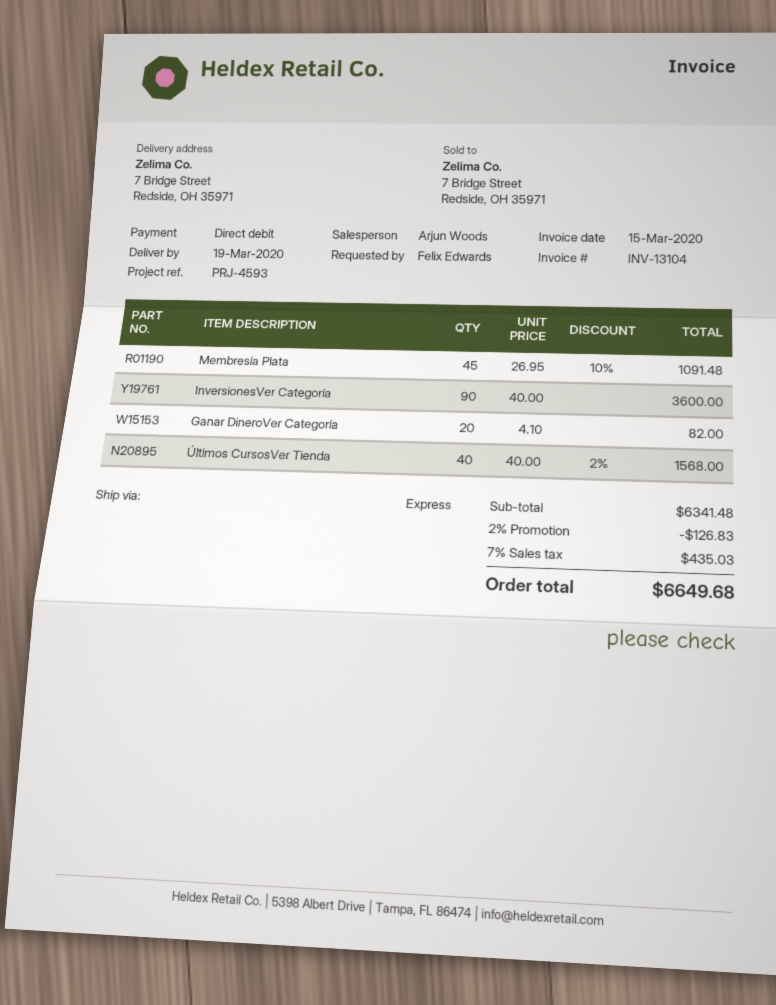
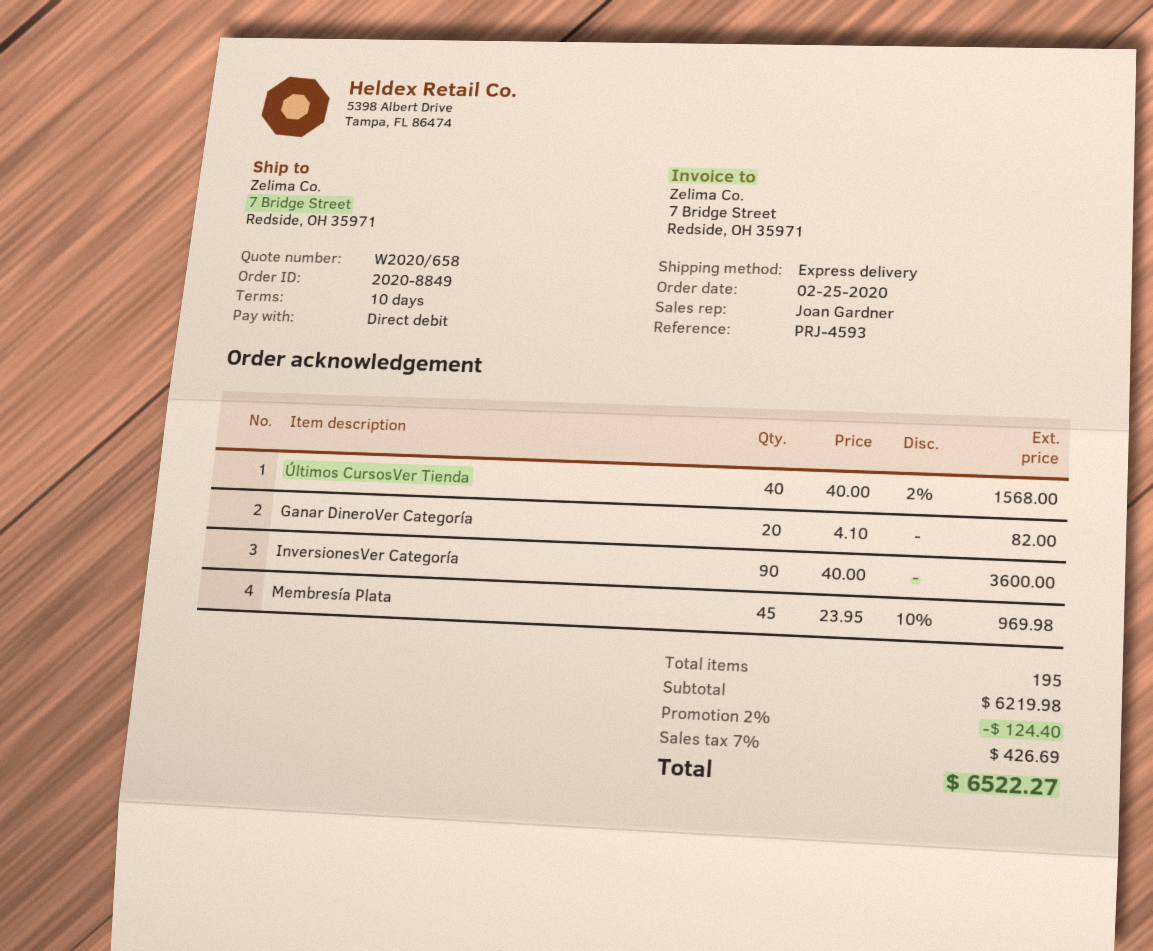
sales rep: Arjun Woods -> Joan Gardner
Membresía Plata: 45 x 26.95 - 10% = 1091.48 -> 45 x 23.95 - 10% = 969.98
subtotal: 6341.48 -> 6219.98
discount: 2% = 126.83 -> 2% = 124.40
tax: 7% = 435.03 -> 7% = 426.69
total: 6649.68 -> 6522.27

